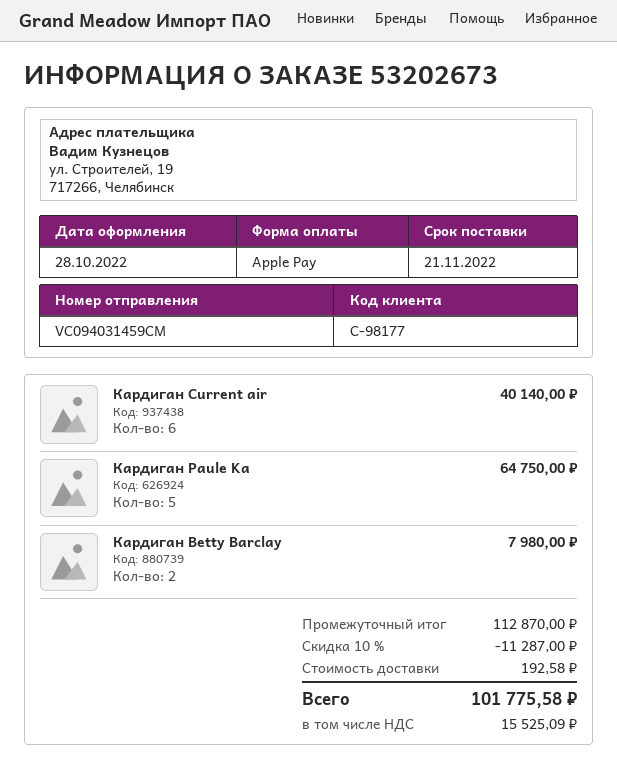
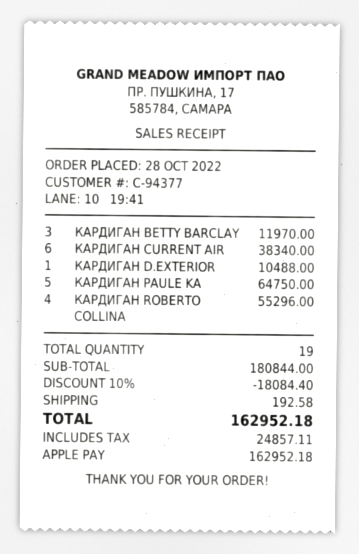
customer number: C-98177 -> C-94377
Кардиган Current air: 6 for 40140.00 -> 6 for 38340.00
Кардиган Betty Barclay: 2 for 7980.00 -> 3 for 11970.00
КАРДИГАН D.EXTERIOR: none -> 1 for 10488.00
КАРДИГАН ROBERTO COLLINA: none -> 4 for 55296.00
subtotal: 112870.00 -> 180844.00
discount: 10% = 11287.00 -> 10% = 18084.40
tax: 15525.09 -> 24857.11
total: 101775.58 -> 162952.18

